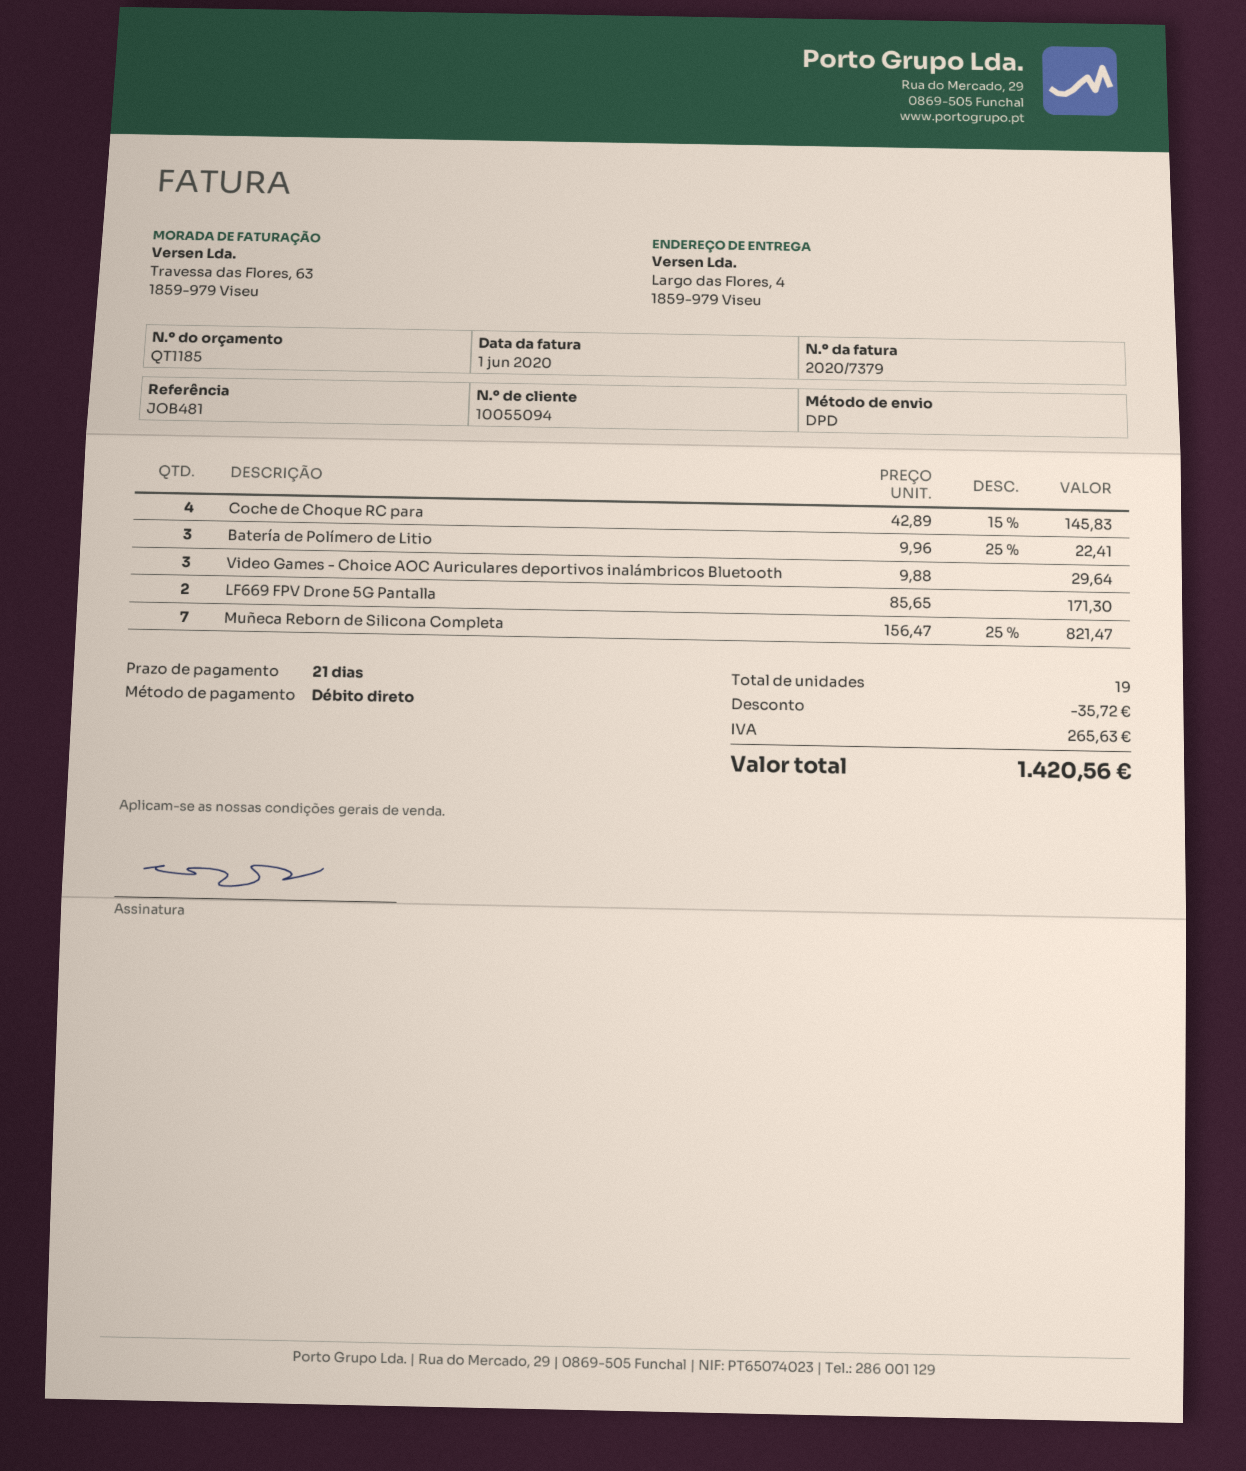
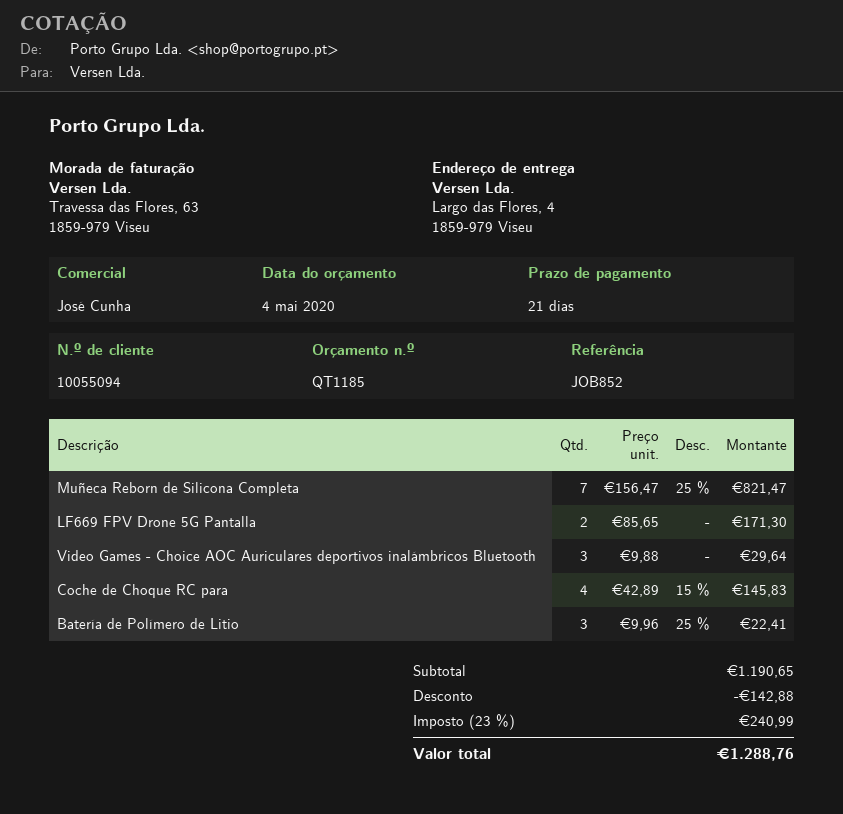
reference: JOB481 -> JOB852
discount: 35.72 -> 142.88
tax: 265.63 -> 240.99
total: 1420.56 -> 1288.76

